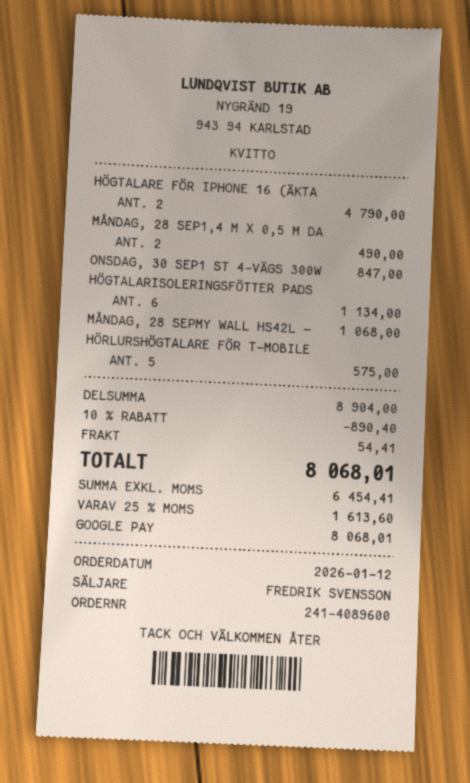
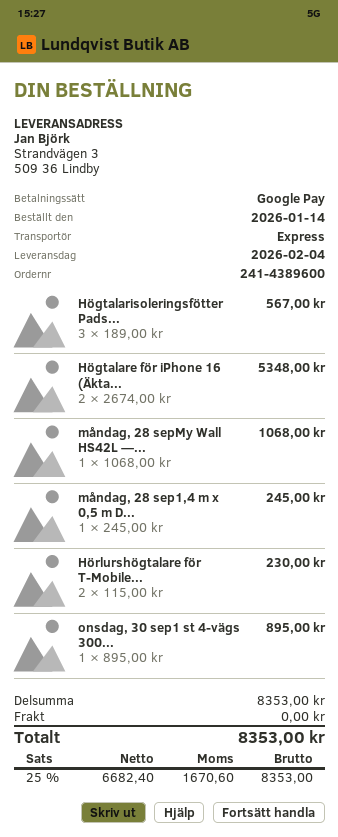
order number: 241-4089600 -> 241-4389600
order date: 2026-01-12 -> 2026-01-14
HÖGTALARE FÖR IPHONE 16 (ÄKTA: 2 for 4790.00 -> 2 for 5348.00
MÅNDAG, 28 SEP1,4 M X 0,5 M DA: 2 for 490.00 -> 1 for 245.00
ONSDAG, 30 SEP1 ST 4-VÄGS 300W: 1 for 847.00 -> 1 for 895.00
HÖGTALARISOLERINGSFÖTTER PADS: 6 for 1134.00 -> 3 for 567.00
HÖRLURSHÖGTALARE FÖR T-MOBILE: 5 for 575.00 -> 2 for 230.00
subtotal: 8904.00 -> 8353.00
discount: 10% = 890.40 -> none
shipping: 54.41 -> 0.00
net: 6454.41 -> 6682.40
tax: 25% = 1613.60 -> 25% = 1670.60
total: 8068.01 -> 8353.00

